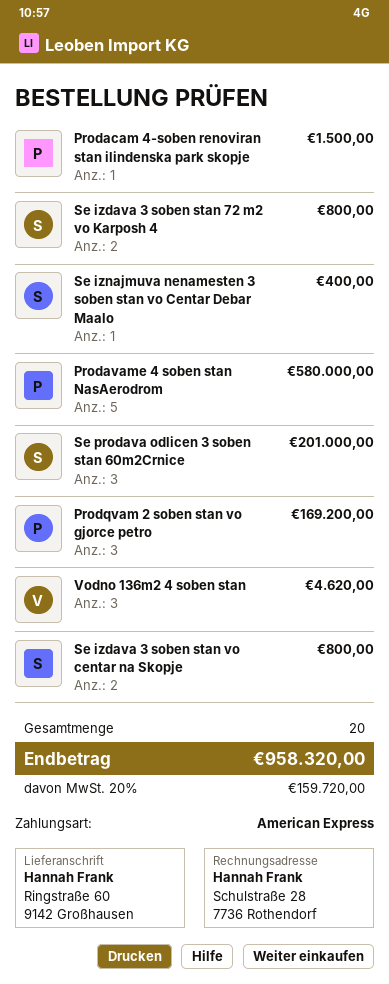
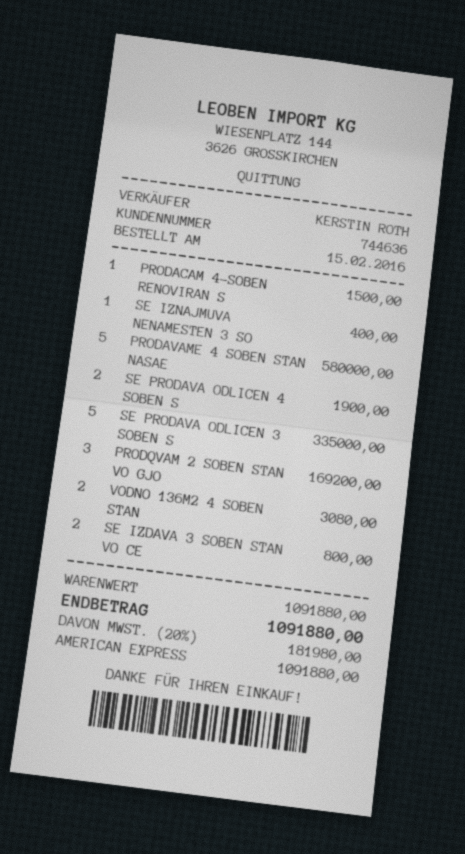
Se izdava 3 soben stan 72 m2 vo Karposh 4: 2 for 800.00 -> none
Se prodava odlicen 3 soben stan 60m2Crnice: 3 for 201000.00 -> 5 for 335000.00
Vodno 136m2 4 soben stan: 3 for 4620.00 -> 2 for 3080.00
SE PRODAVA ODLICEN 4 SOBEN S: none -> 2 for 1900.00
tax: 20% = 159720.00 -> 20% = 181980.00
total: 958320.00 -> 1091880.00

